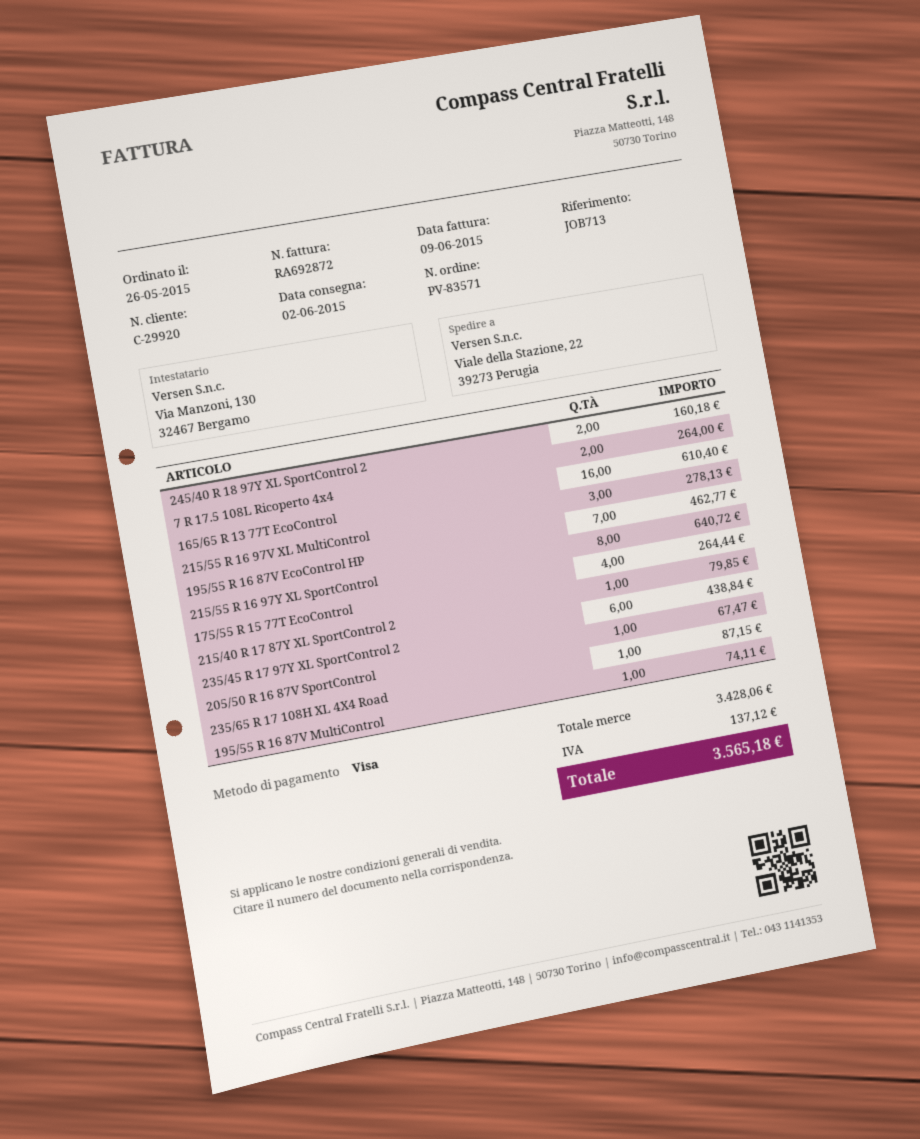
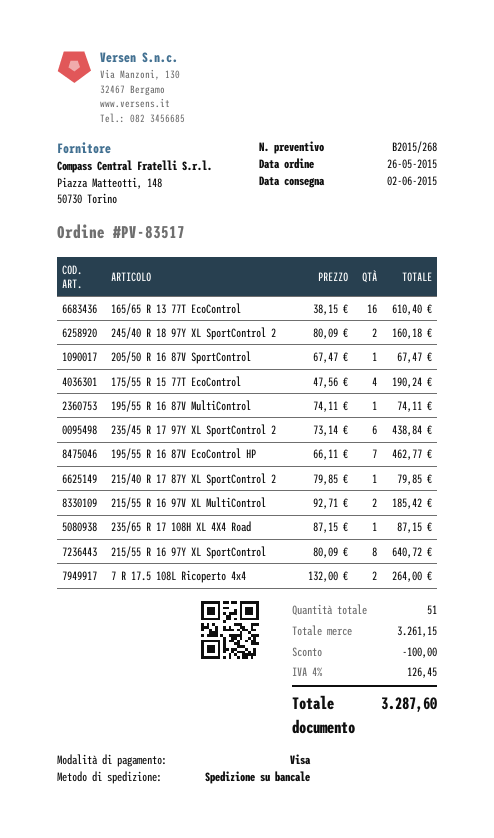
order number: PV-83571 -> PV-83517
215/55 R 16 97V XL MultiControl: 3 for 278.13 -> 2 for 185.42
175/55 R 15 77T EcoControl: 4 for 264.44 -> 4 for 190.24
subtotal: 3428.06 -> 3261.15
discount: none -> 100.00
tax: 137.12 -> 126.45
total: 3565.18 -> 3287.60

